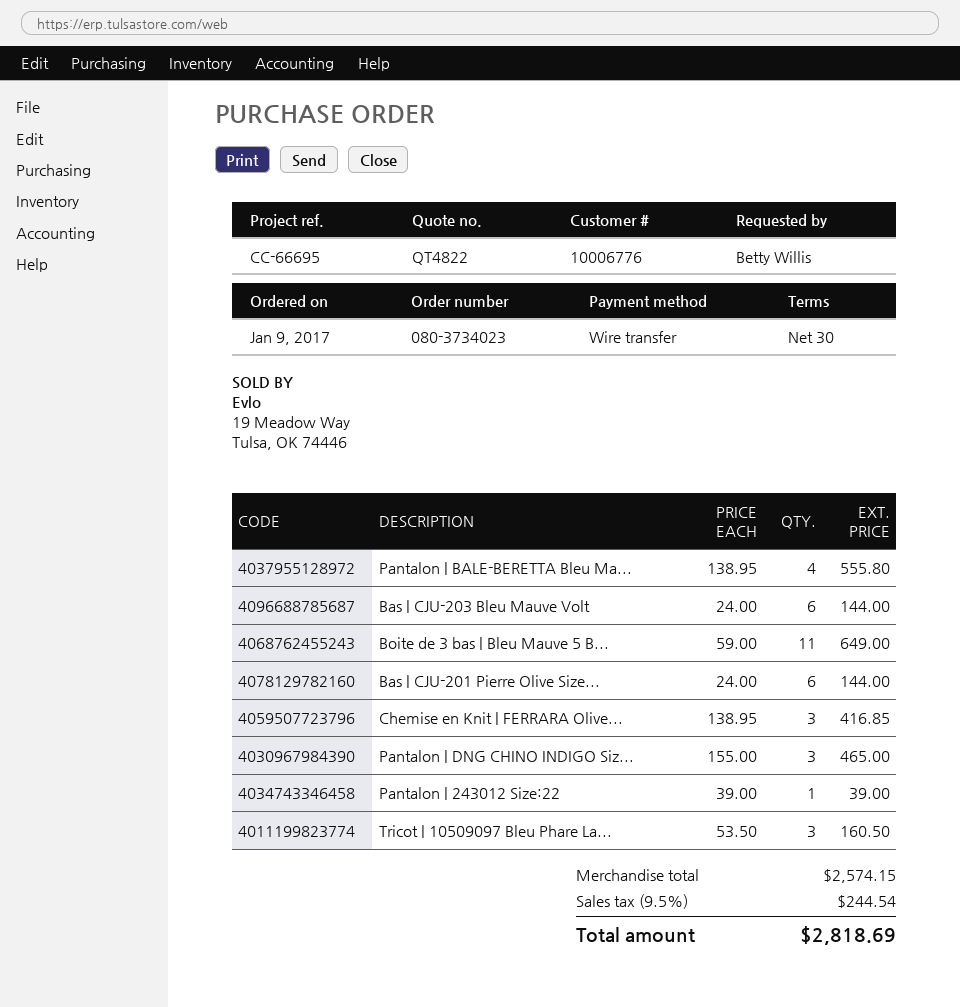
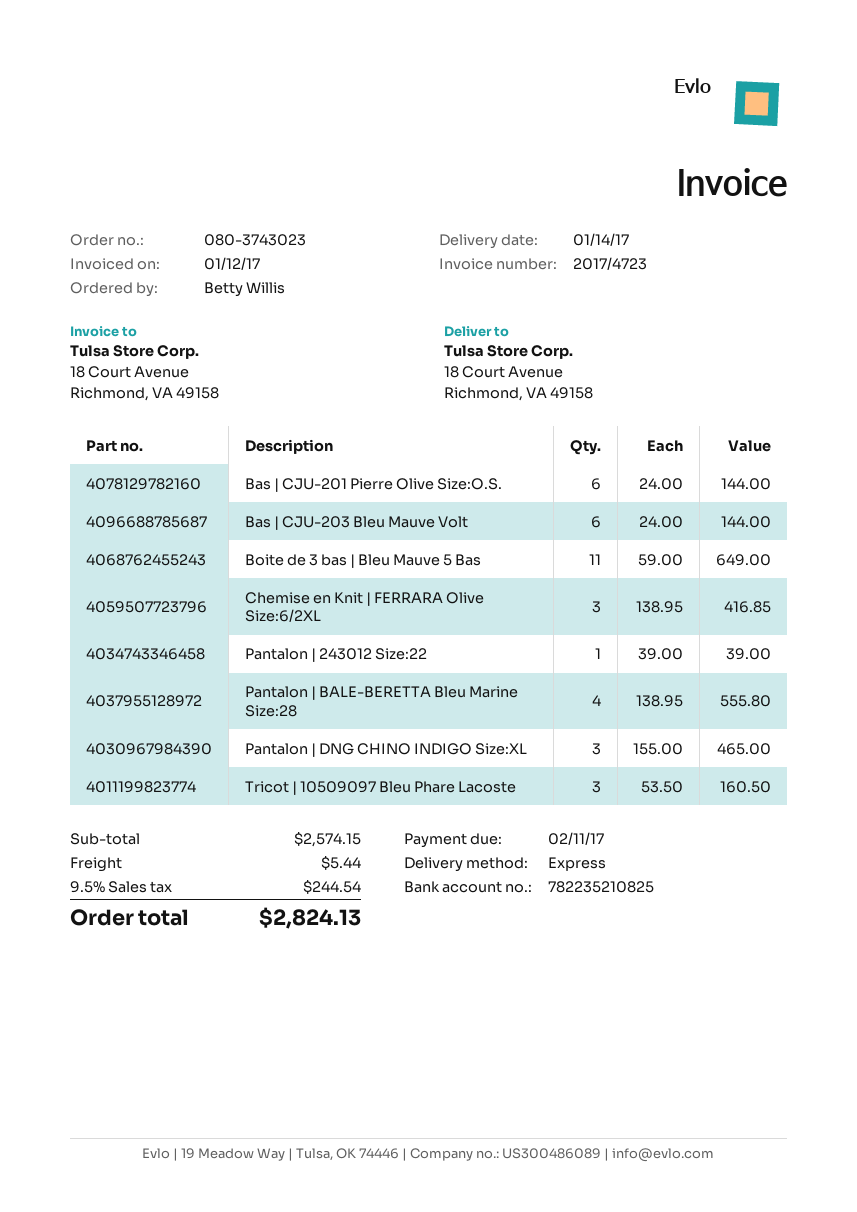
order number: 080-3734023 -> 080-3743023
shipping: none -> 5.44
total: 2818.69 -> 2824.13

